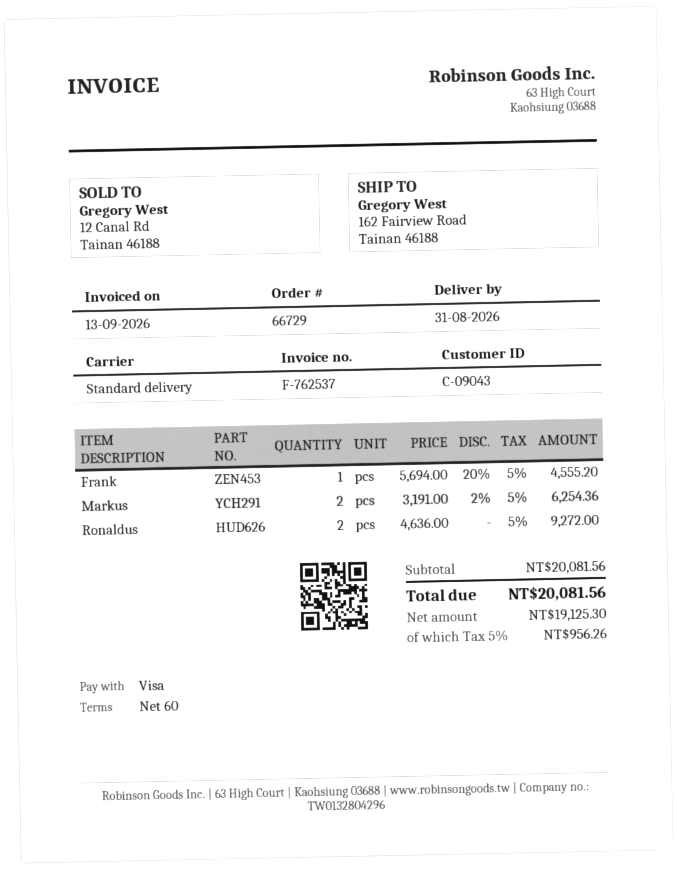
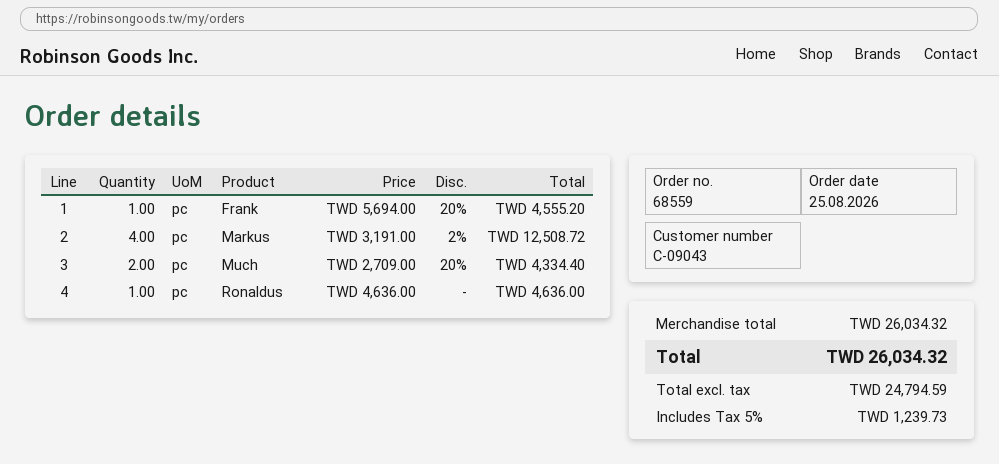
order number: 66729 -> 68559
Markus: 2 x 3191.00 - 2% = 6254.36 -> 4 x 3191.00 - 2% = 12508.72
Ronaldus: 2 x 4636.00 = 9272.00 -> 1 x 4636.00 = 4636.00
Much: none -> 2 x 2709.00 - 20% = 4334.40
subtotal: 20081.56 -> 26034.32
net: 19125.30 -> 24794.59
tax: 5% = 956.26 -> 5% = 1239.73
total: 20081.56 -> 26034.32

